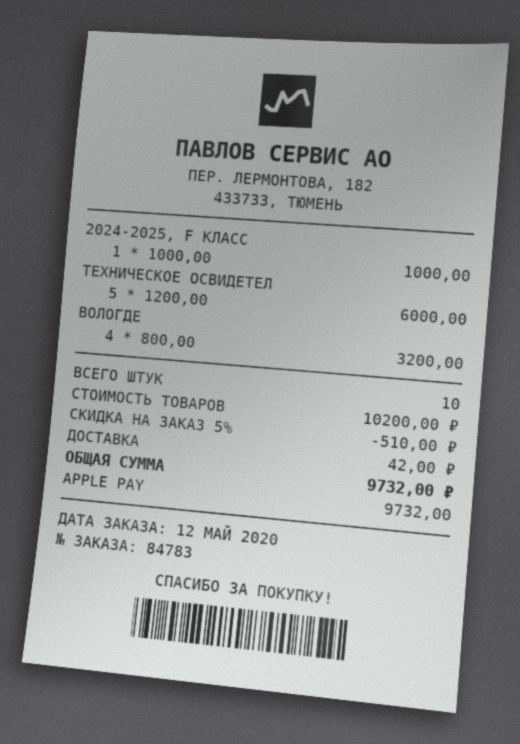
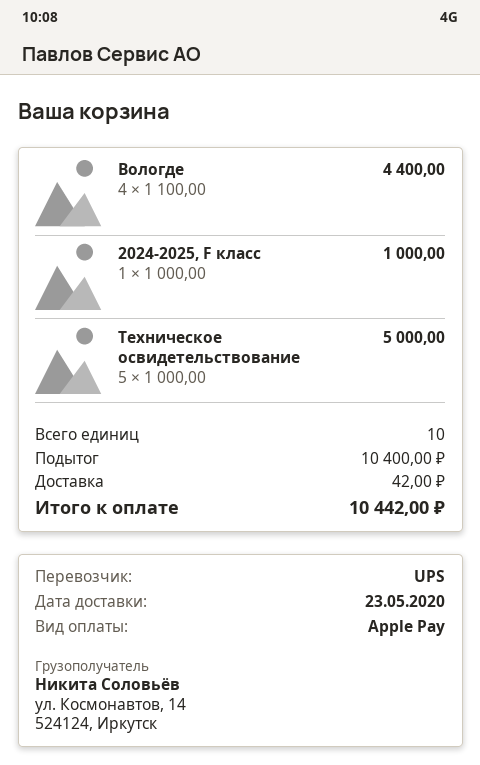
ТЕХНИЧЕСКОЕ ОСВИДЕТЕЛ: 5 x 1200.00 = 6000.00 -> 5 x 1000.00 = 5000.00
ВОЛОГДЕ: 4 x 800.00 = 3200.00 -> 4 x 1100.00 = 4400.00
subtotal: 10200.00 -> 10400.00
discount: 5% = 510.00 -> none
total: 9732.00 -> 10442.00

